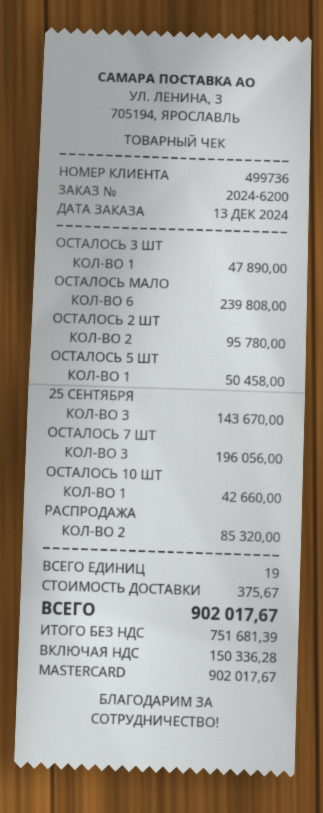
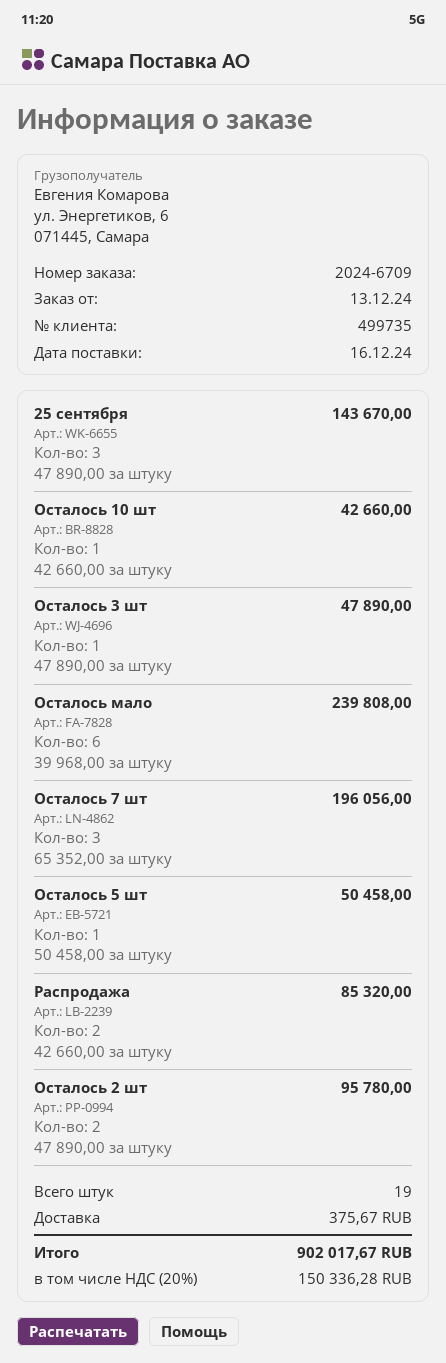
order number: 2024-6200 -> 2024-6709
customer number: 499736 -> 499735

